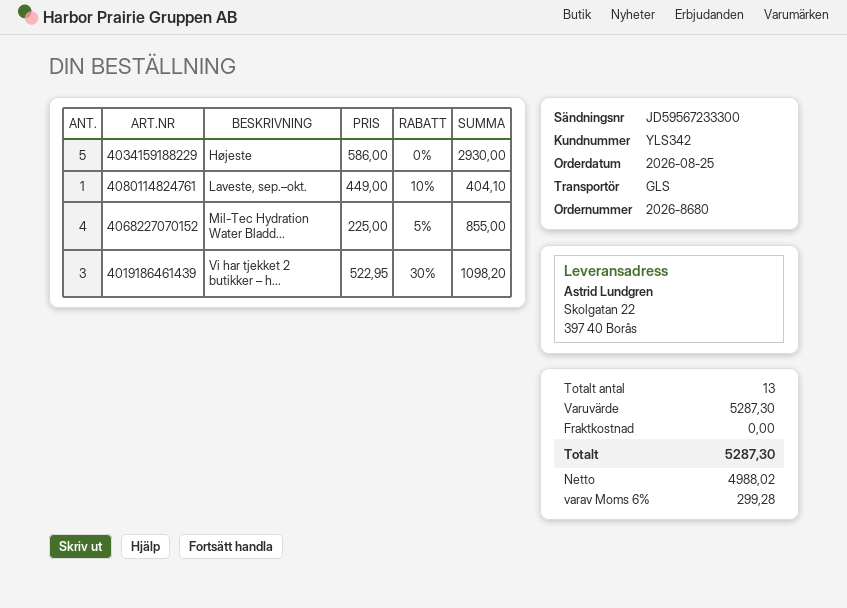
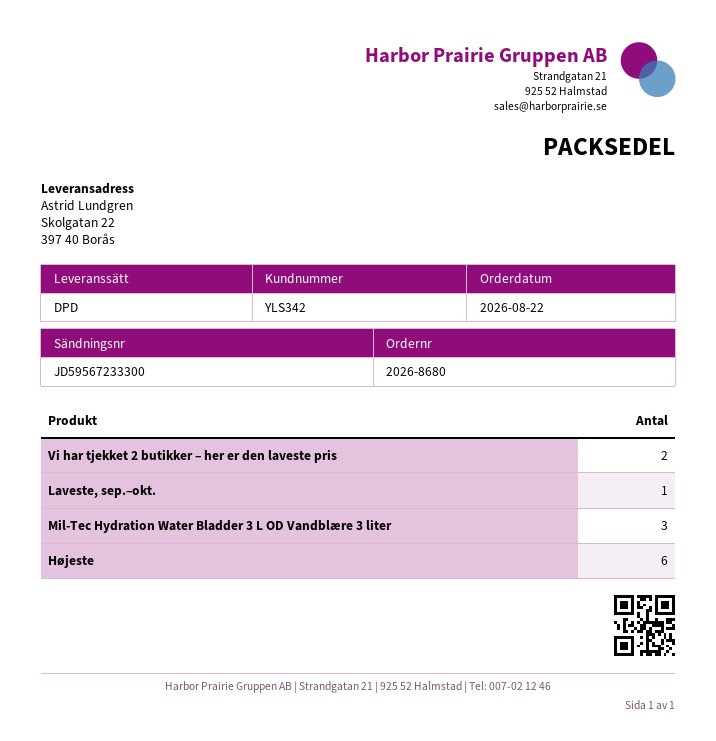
order date: 2026-08-25 -> 2026-08-22
shipping method: GLS -> DPD
Højeste: 5 -> 6
Mil-Tec Hydration Water Bladd...: 4 -> 3
Vi har tjekket 2 butikker – h...: 3 -> 2

